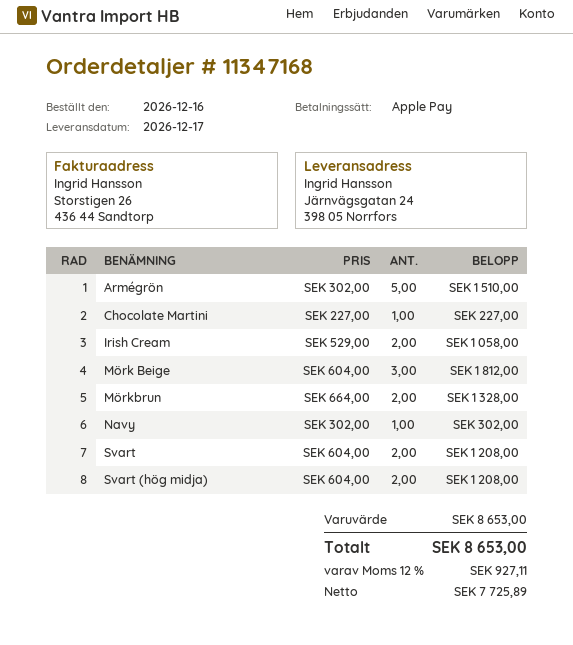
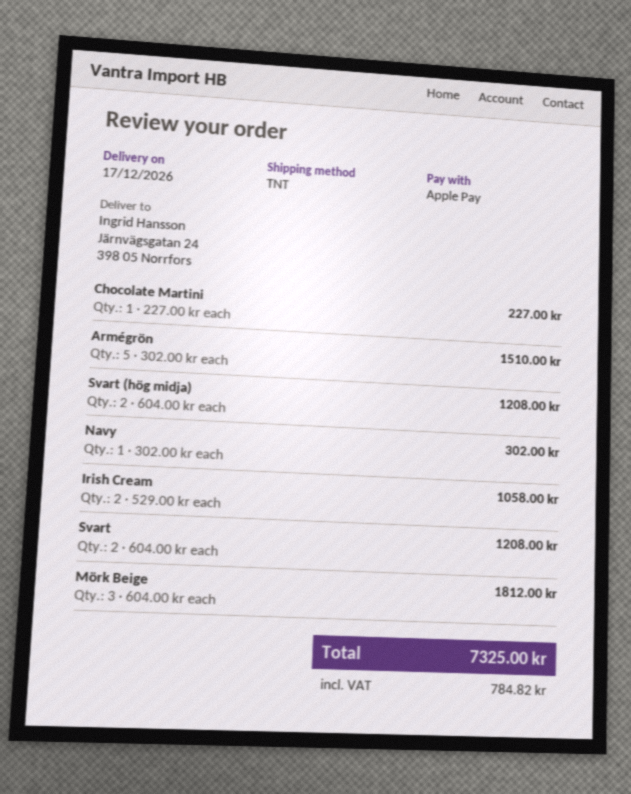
Mörkbrun: 2 x 664.00 = 1328.00 -> none
tax: 927.11 -> 784.82
total: 8653.00 -> 7325.00

